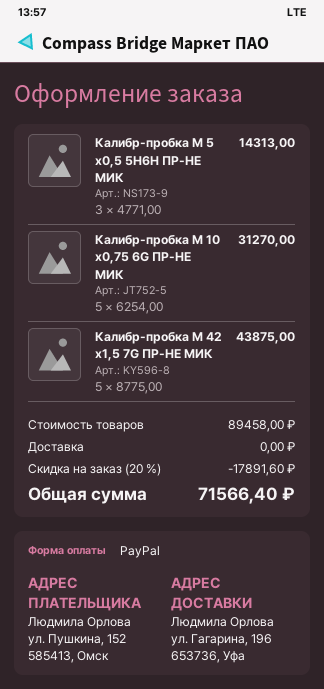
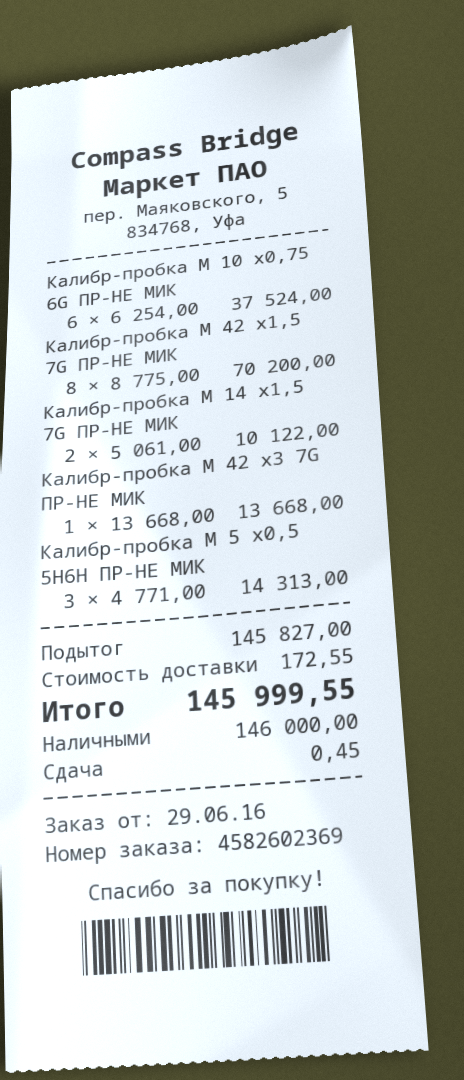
payment method: PayPal -> cash
Калибр-пробка М 10 х0,75 6G ПР-НЕ МИК: 5 x 6254.00 = 31270.00 -> 6 x 6254.00 = 37524.00
Калибр-пробка М 42 х1,5 7G ПР-НЕ МИК: 5 x 8775.00 = 43875.00 -> 8 x 8775.00 = 70200.00
Калибр-пробка М 14 х1,5 7G ПР-НЕ МИК: none -> 2 x 5061.00 = 10122.00
Калибр-пробка М 42 х3 7G ПР-НЕ МИК: none -> 1 x 13668.00 = 13668.00
subtotal: 89458.00 -> 145827.00
discount: 20% = 17891.60 -> none
shipping: 0.00 -> 172.55
total: 71566.40 -> 145999.55

